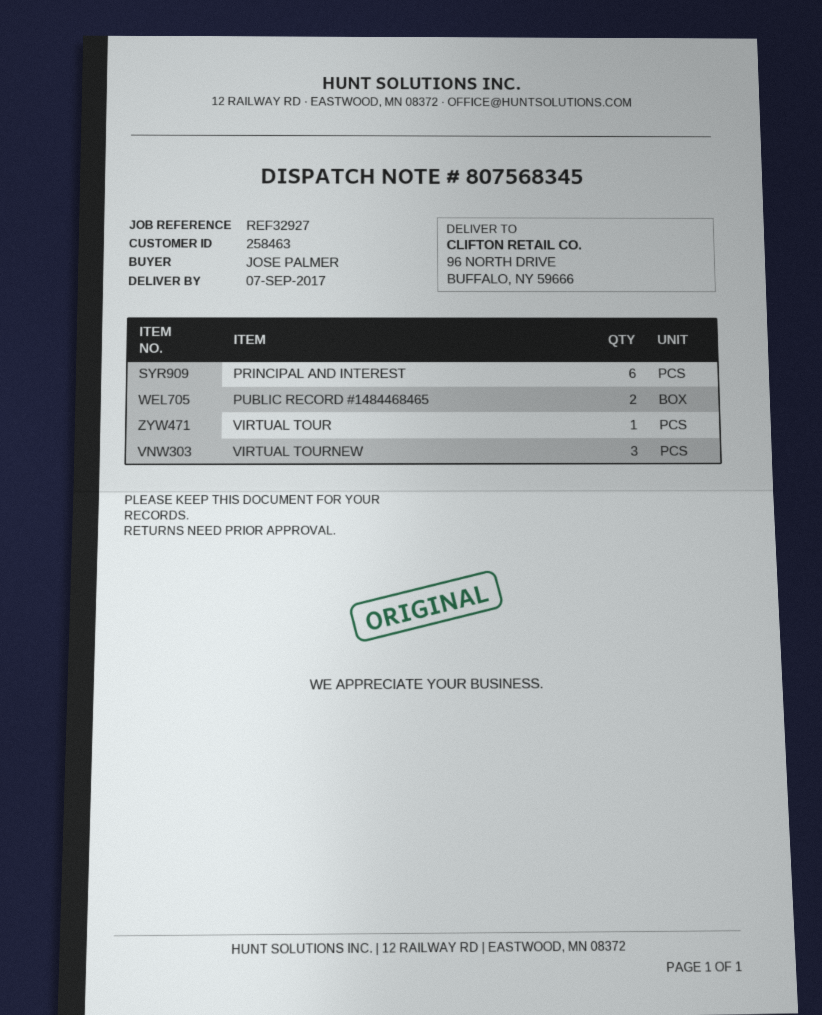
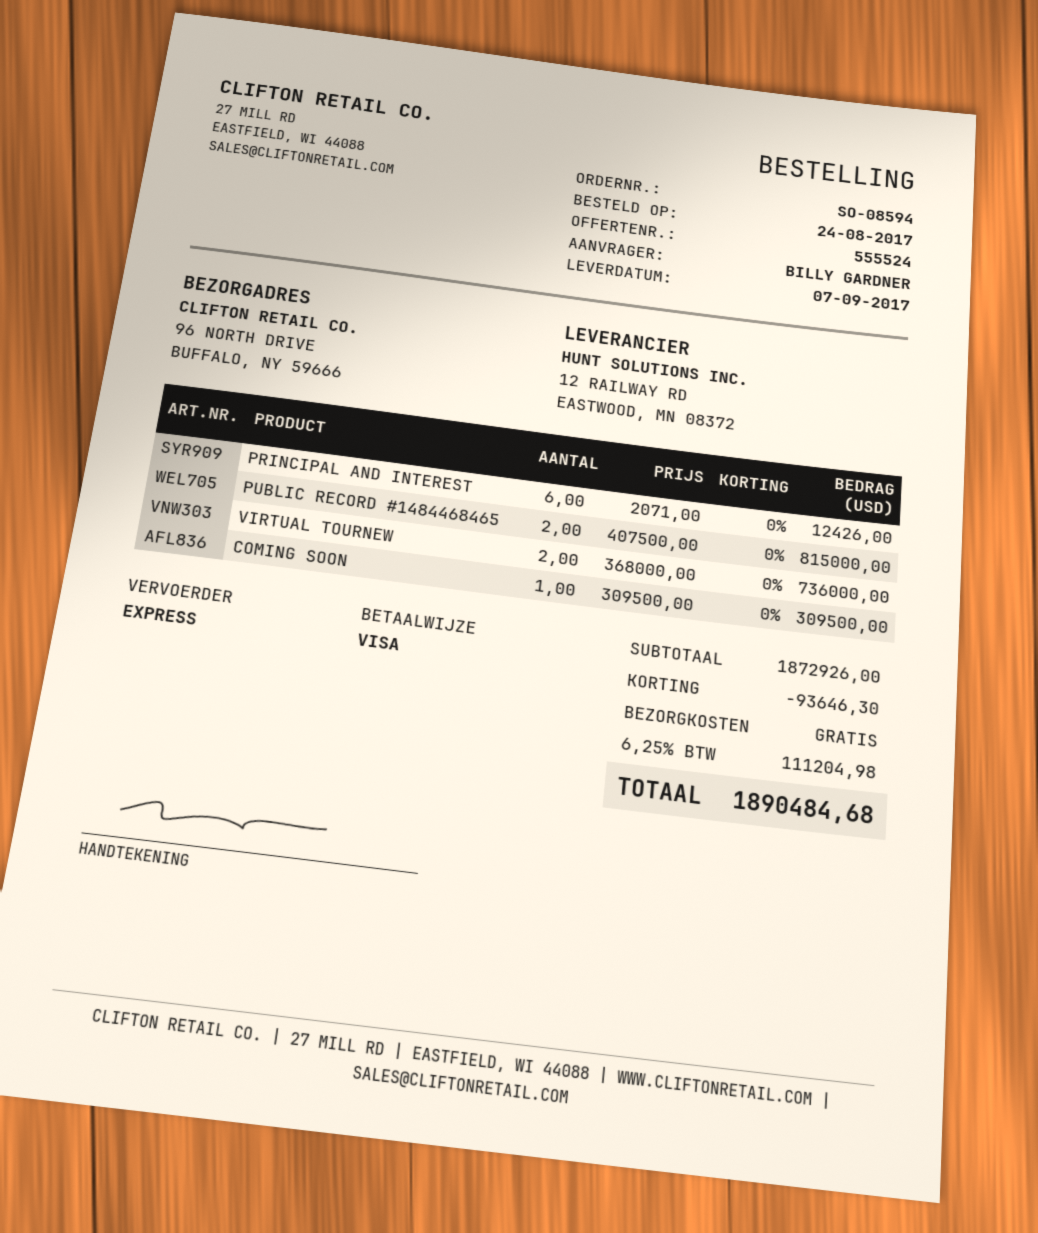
ordered by: JOSE PALMER -> BILLY GARDNER
VIRTUAL TOUR: 1 -> none
VIRTUAL TOURNEW: 3 -> 2
COMING SOON: none -> 1

